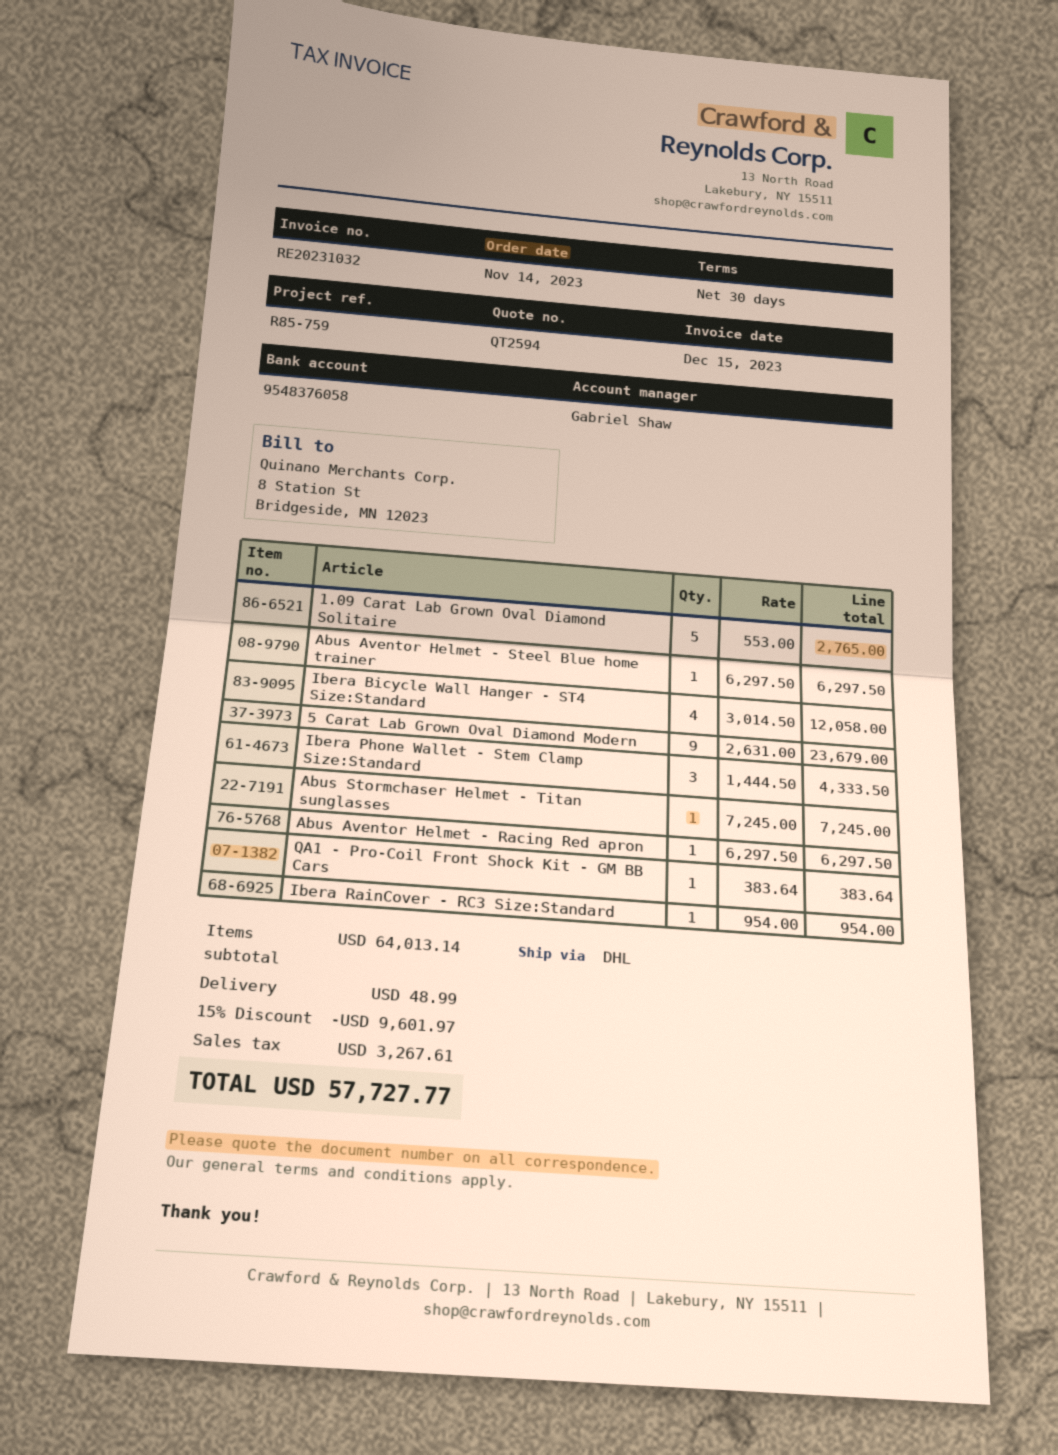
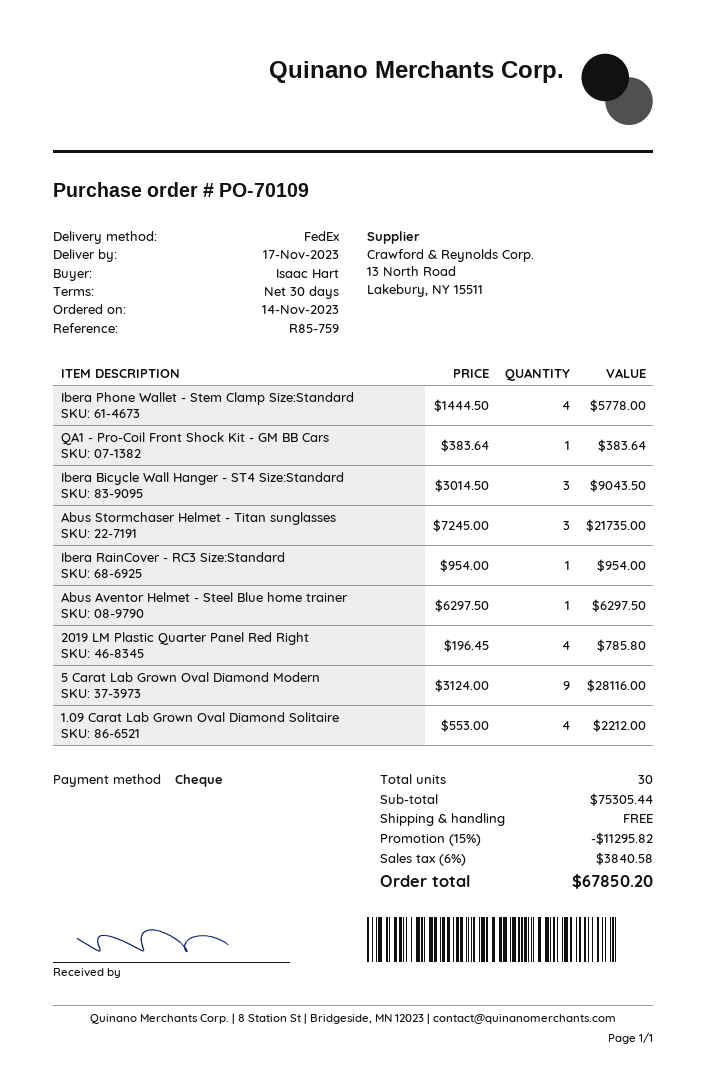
shipping method: DHL -> FedEx
1.09 Carat Lab Grown Oval Diamond Solitaire: 5 x 553.00 = 2765.00 -> 4 x 553.00 = 2212.00
Ibera Bicycle Wall Hanger - ST4 Size:Standard: 4 x 3014.50 = 12058.00 -> 3 x 3014.50 = 9043.50
5 Carat Lab Grown Oval Diamond Modern: 9 x 2631.00 = 23679.00 -> 9 x 3124.00 = 28116.00
Ibera Phone Wallet - Stem Clamp Size:Standard: 3 x 1444.50 = 4333.50 -> 4 x 1444.50 = 5778.00
Abus Stormchaser Helmet - Titan sunglasses: 1 x 7245.00 = 7245.00 -> 3 x 7245.00 = 21735.00
Abus Aventor Helmet - Racing Red apron: 1 x 6297.50 = 6297.50 -> none
2019 LM Plastic Quarter Panel Red Right: none -> 4 x 196.45 = 785.80
subtotal: 64013.14 -> 75305.44
discount: 15% = 9601.97 -> 15% = 11295.82
shipping: 48.99 -> 0.00
tax: 3267.61 -> 3840.58
total: 57727.77 -> 67850.20

